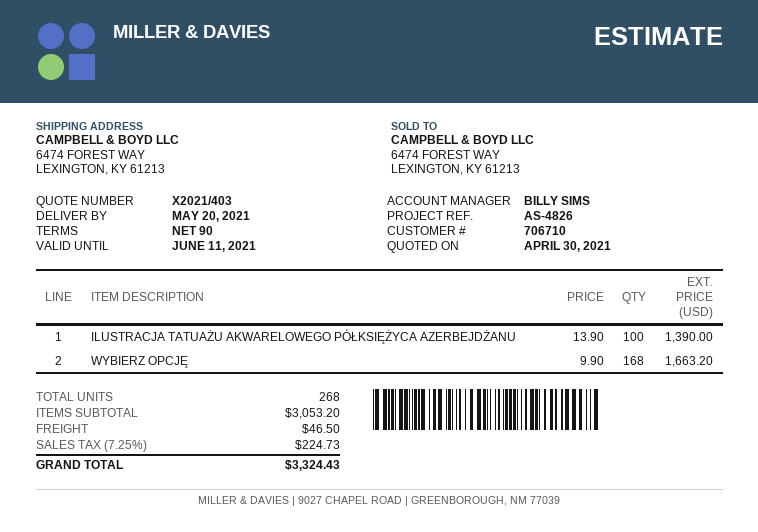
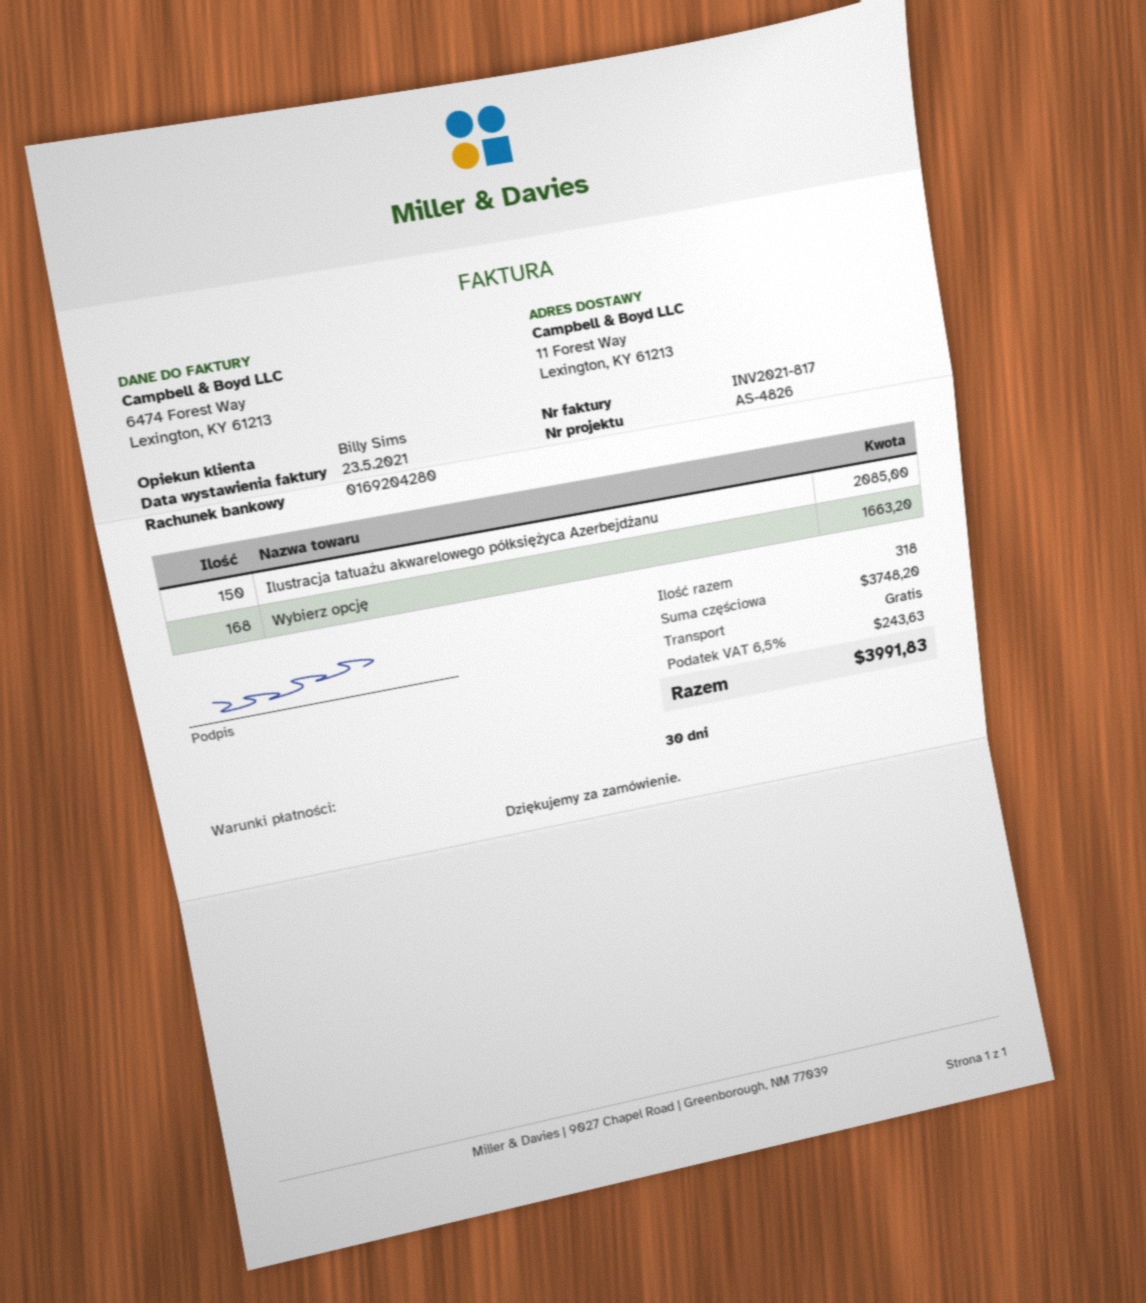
payment terms: 90 days -> 30 days
ship to: 6474 FOREST WAY, LEXINGTON, KY 61213 -> 11 Forest Way, Lexington, KY 61213
ILUSTRACJA TATUAŻU AKWARELOWEGO PÓŁKSIĘŻYCA AZERBEJDŻANU: 100 for 1390.00 -> 150 for 2085.00
total quantity: 268 -> 318
subtotal: 3053.20 -> 3748.20
shipping: 46.50 -> 0.00
tax: 7.25% = 224.73 -> 6.5% = 243.63
total: 3324.43 -> 3991.83

